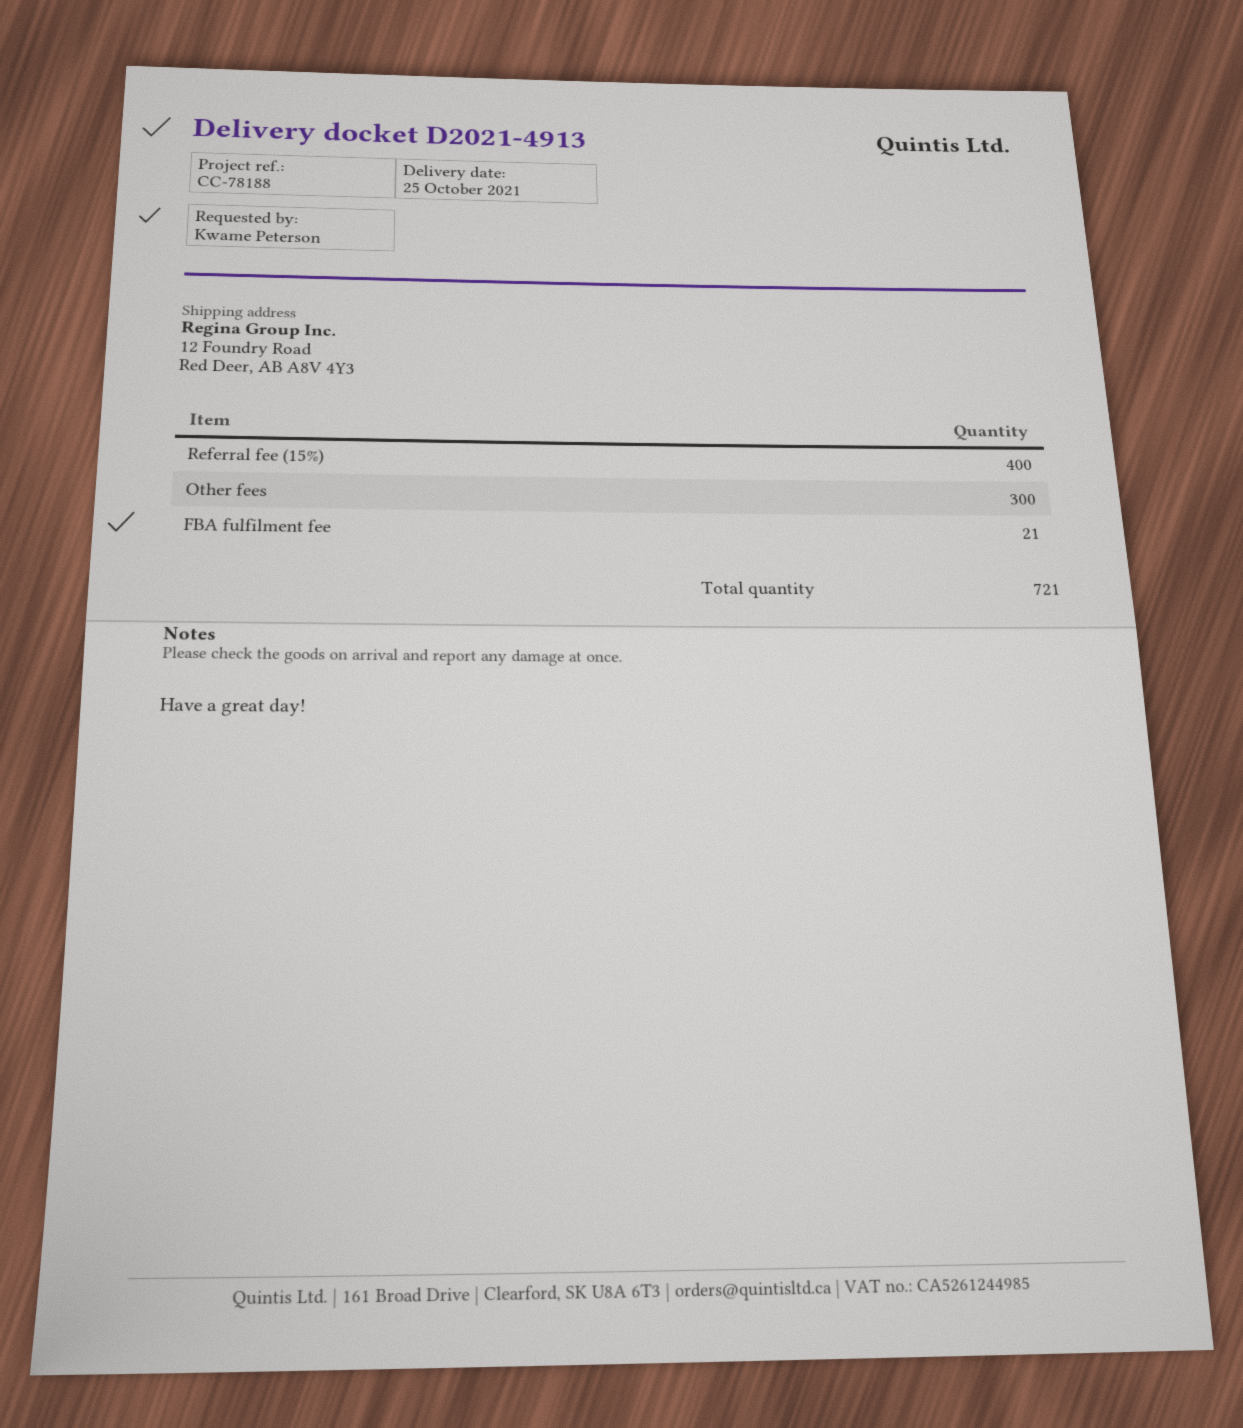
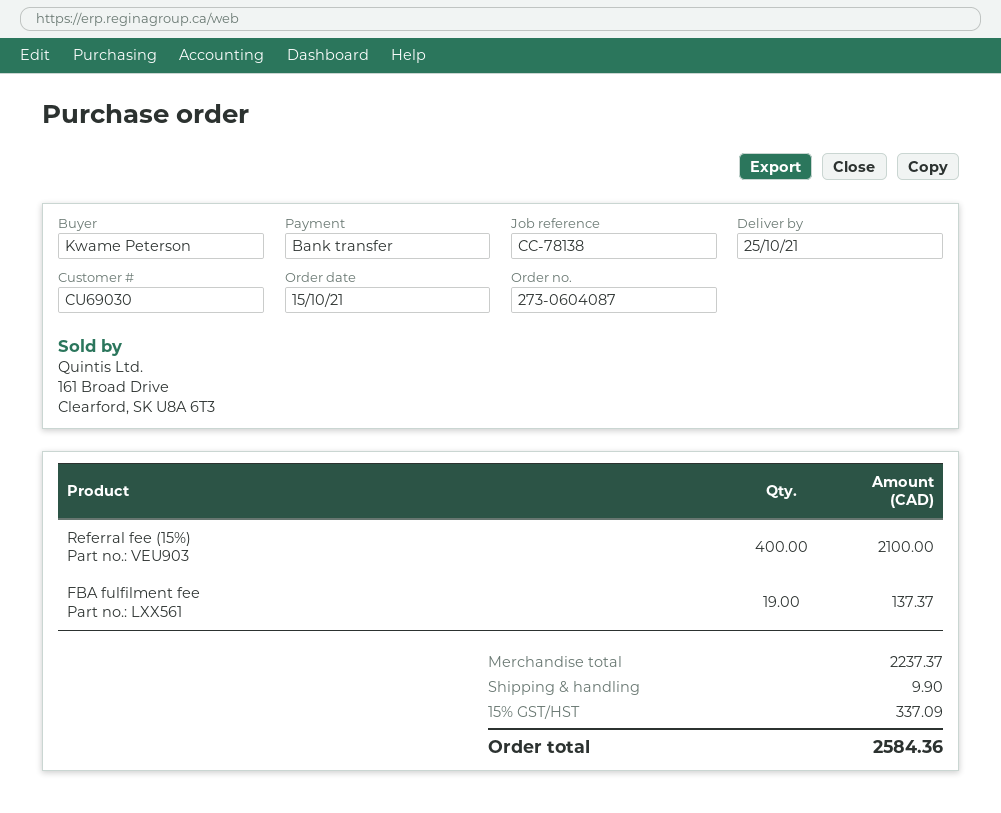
reference: CC-78188 -> CC-78138
Other fees: 300 -> none
FBA fulfilment fee: 21 -> 19

